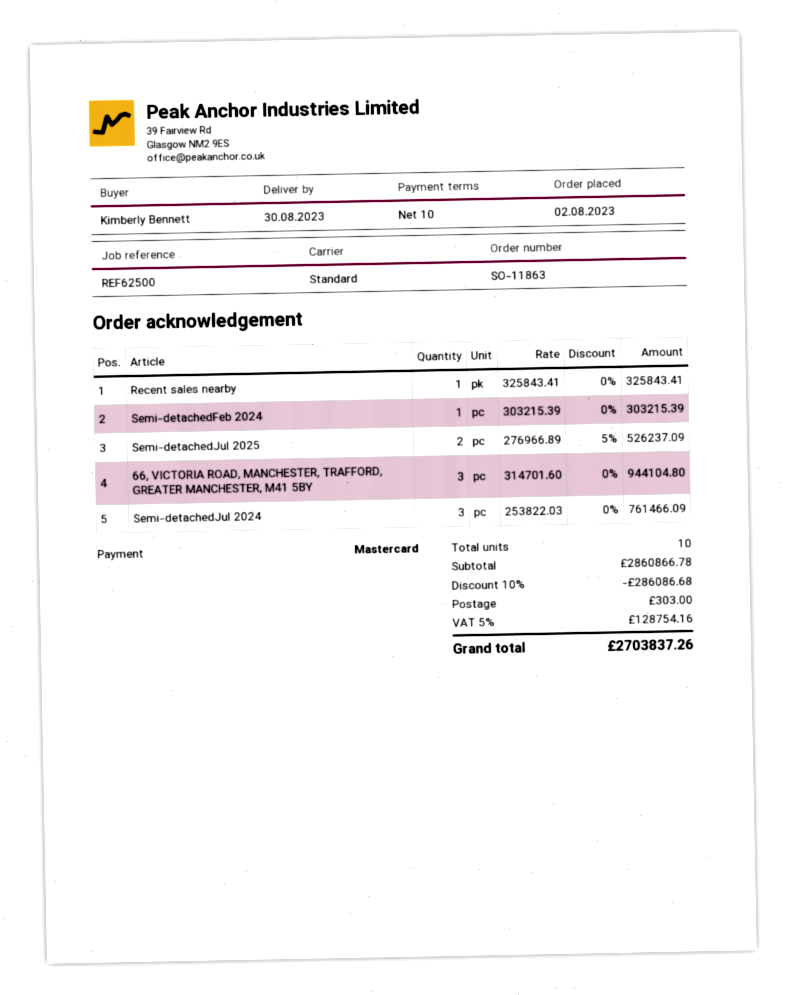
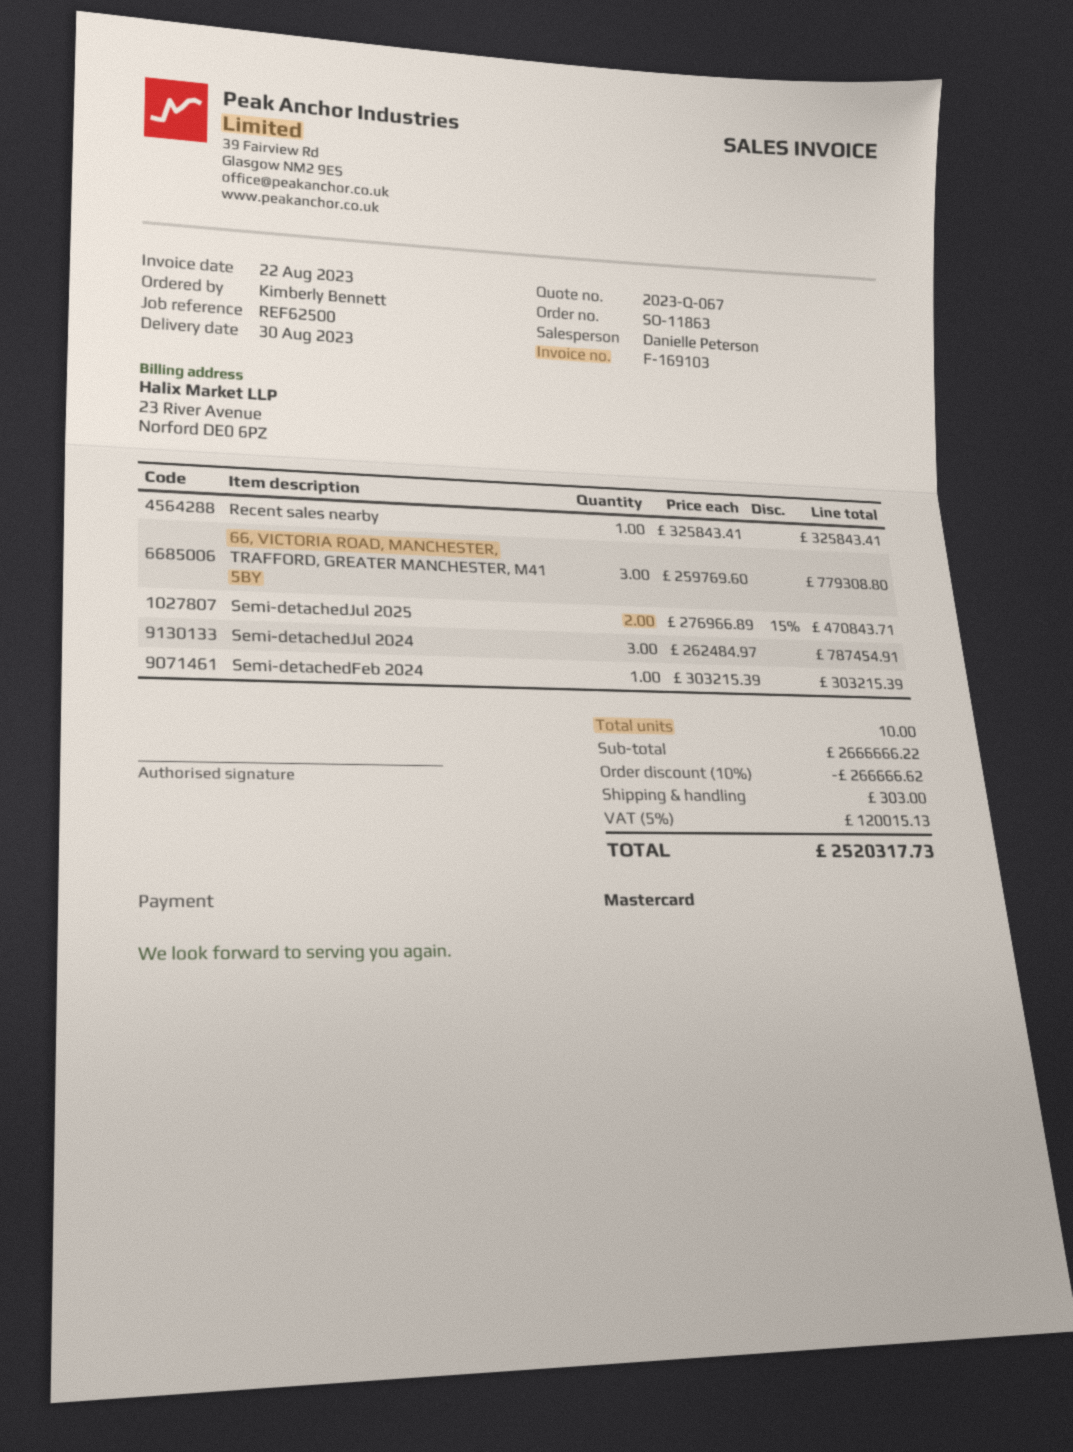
Semi-detachedJul 2025: 2 x 276966.89 - 5% = 526237.09 -> 2 x 276966.89 - 15% = 470843.71
66, VICTORIA ROAD, MANCHESTER, TRAFFORD, GREATER MANCHESTER, M41 5BY: 3 x 314701.60 = 944104.80 -> 3 x 259769.60 = 779308.80
Semi-detachedJul 2024: 3 x 253822.03 = 761466.09 -> 3 x 262484.97 = 787454.91
subtotal: 2860866.78 -> 2666666.22
discount: 10% = 286086.68 -> 10% = 266666.62
tax: 5% = 128754.16 -> 5% = 120015.13
total: 2703837.26 -> 2520317.73

